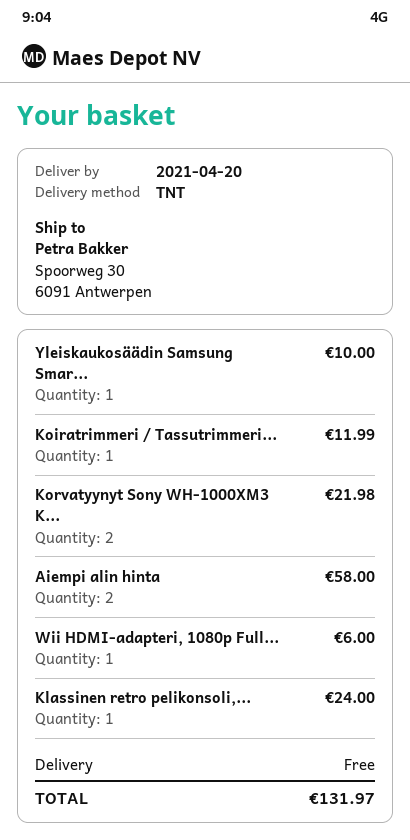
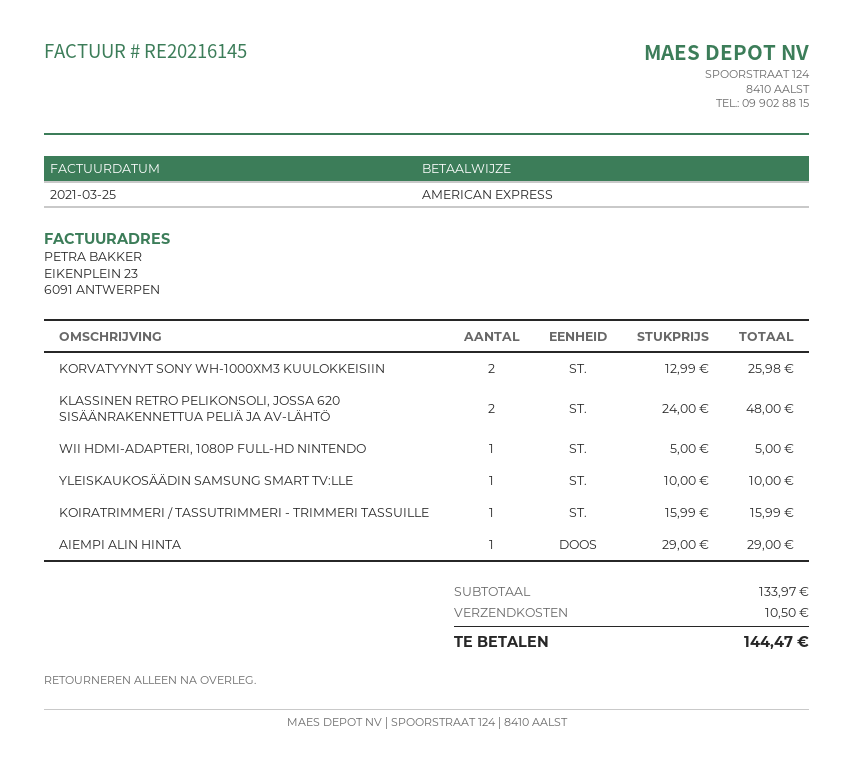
Koiratrimmeri / Tassutrimmeri...: 1 for 11.99 -> 1 for 15.99
Korvatyynyt Sony WH-1000XM3 K...: 2 for 21.98 -> 2 for 25.98
Aiempi alin hinta: 2 for 58.00 -> 1 for 29.00
Wii HDMI-adapteri, 1080p Full...: 1 for 6.00 -> 1 for 5.00
Klassinen retro pelikonsoli,...: 1 for 24.00 -> 2 for 48.00
shipping: 0.00 -> 10.50
total: 131.97 -> 144.47

